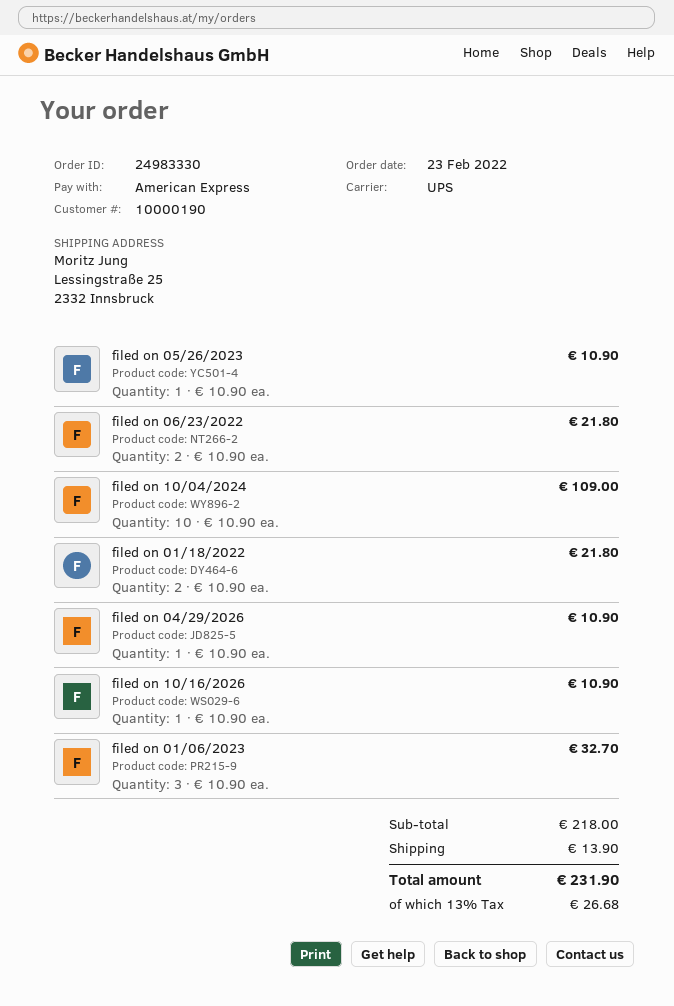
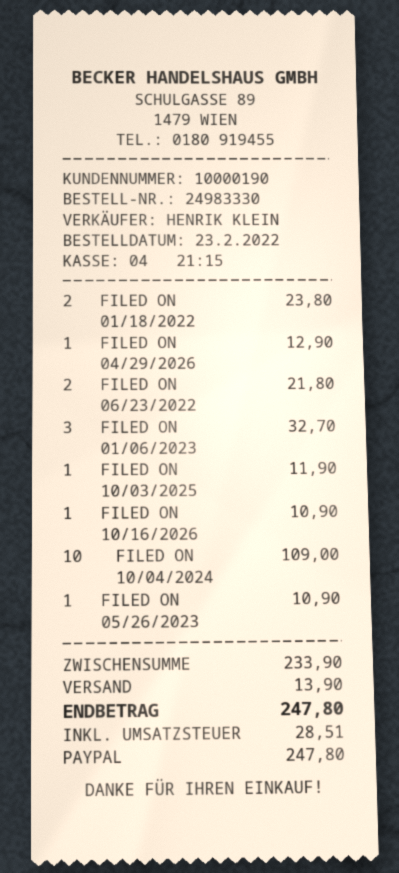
payment method: American Express -> PayPal
filed on 01/18/2022: 2 for 21.80 -> 2 for 23.80
filed on 04/29/2026: 1 for 10.90 -> 1 for 12.90
FILED ON 10/03/2025: none -> 1 for 11.90
subtotal: 218.00 -> 233.90
tax: 26.68 -> 28.51
total: 231.90 -> 247.80

